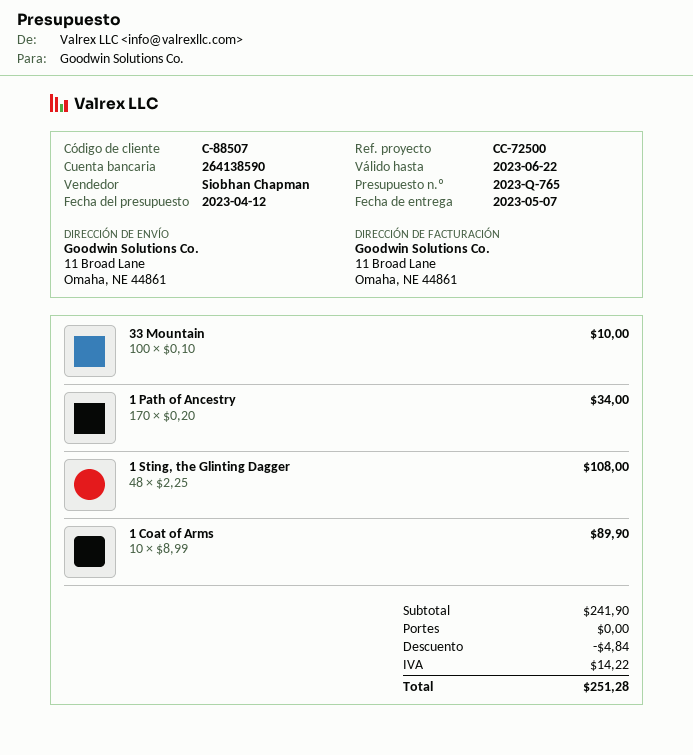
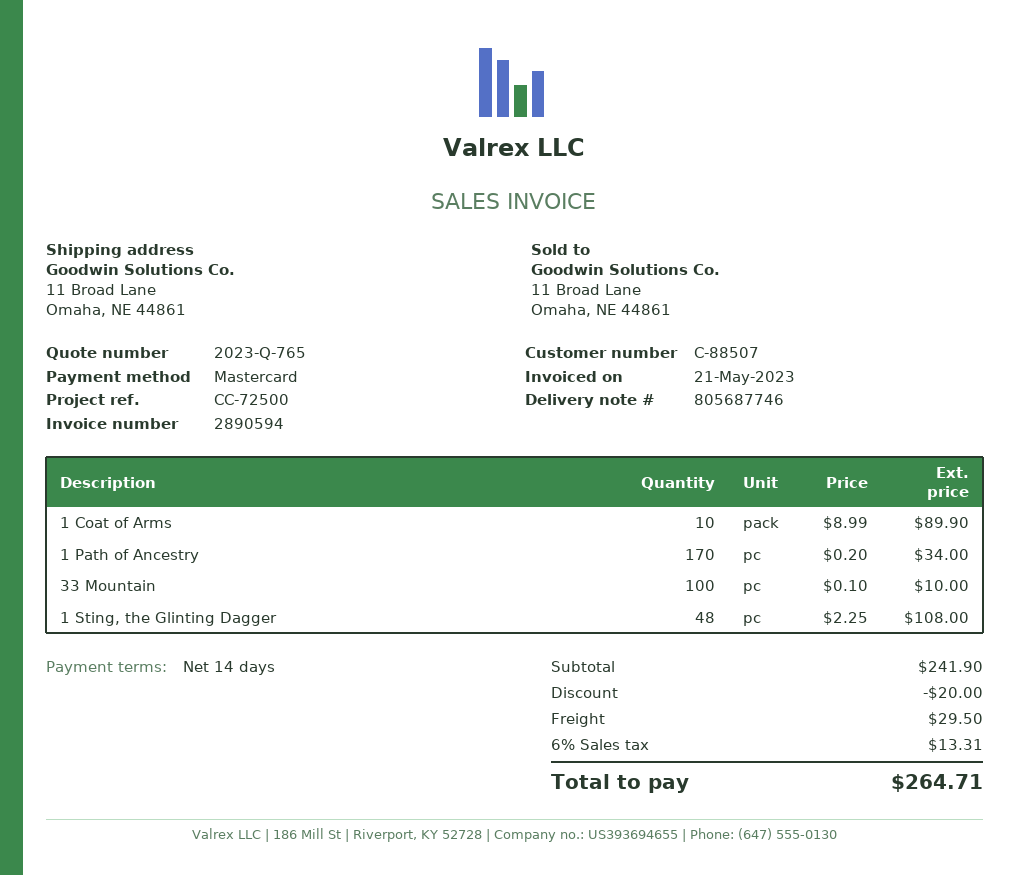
discount: 4.84 -> 20.00
shipping: 0.00 -> 29.50
tax: 14.22 -> 13.31
total: 251.28 -> 264.71

